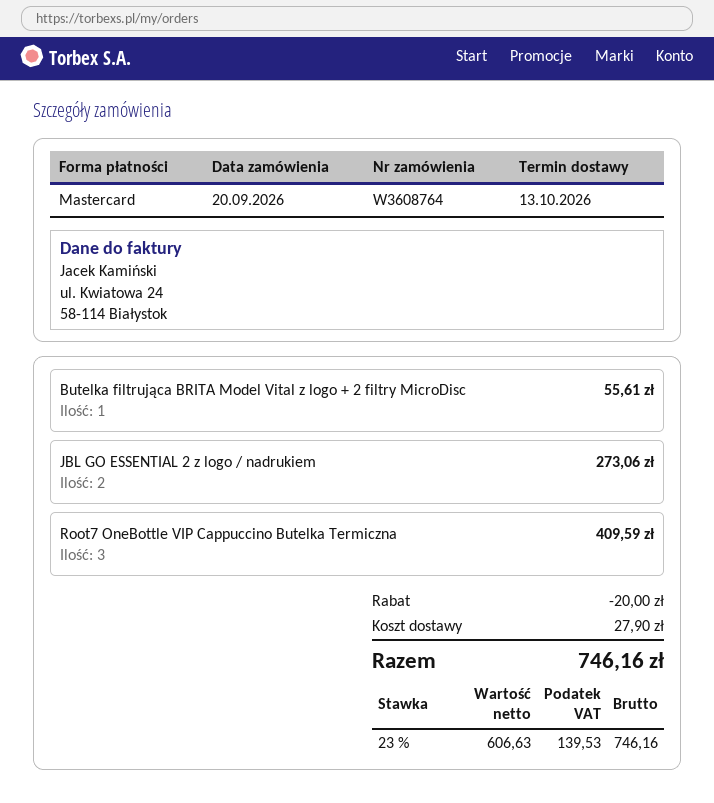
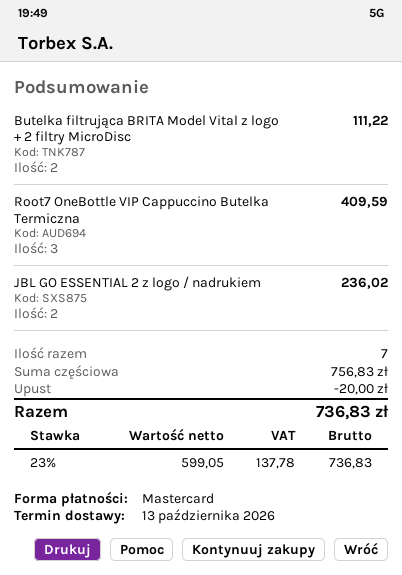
Butelka filtrująca BRITA Model Vital z logo + 2 filtry MicroDisc: 1 for 55.61 -> 2 for 111.22
JBL GO ESSENTIAL 2 z logo / nadrukiem: 2 for 273.06 -> 2 for 236.02
shipping: 27.90 -> none
net: 606.63 -> 599.05
tax: 23% = 139.53 -> 23% = 137.78
total: 746.16 -> 736.83

